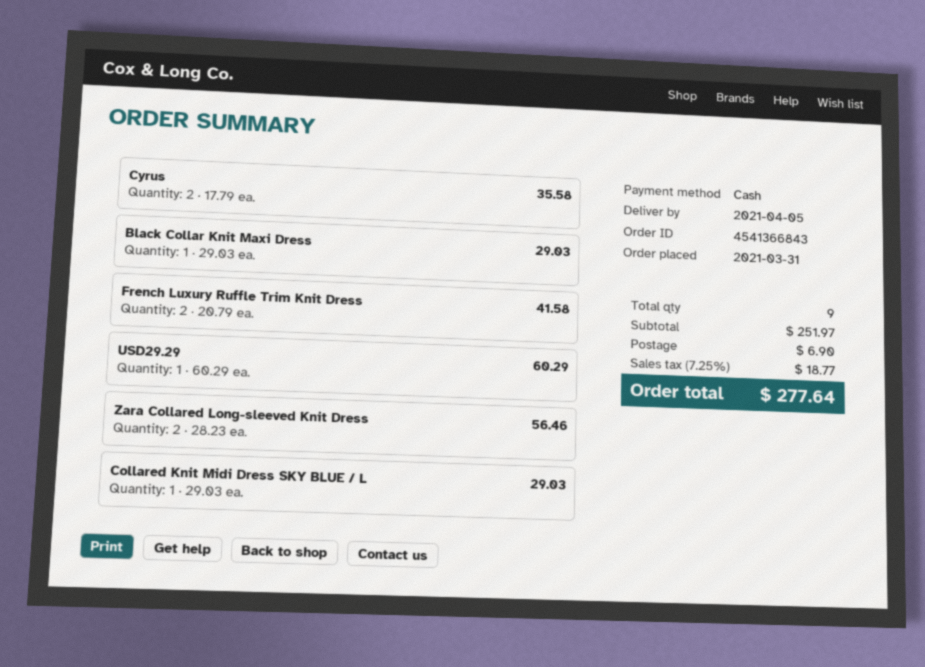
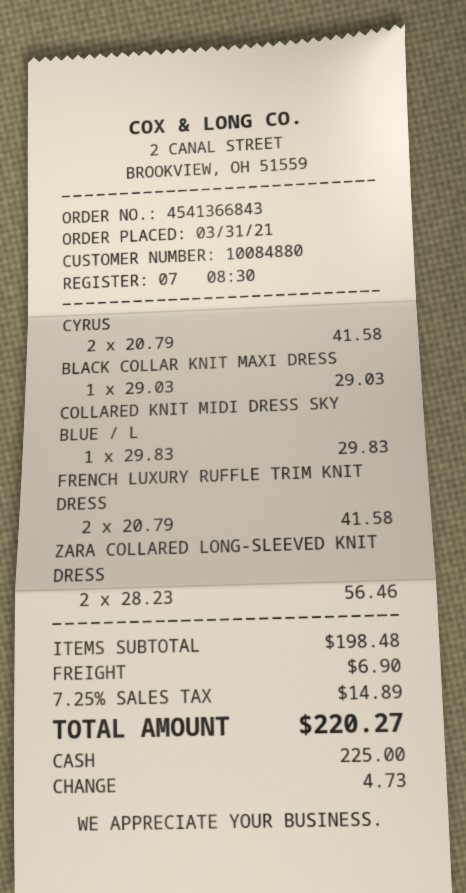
Cyrus: 2 x 17.79 = 35.58 -> 2 x 20.79 = 41.58
USD29.29: 1 x 60.29 = 60.29 -> none
Collared Knit Midi Dress SKY BLUE / L: 1 x 29.03 = 29.03 -> 1 x 29.83 = 29.83
subtotal: 251.97 -> 198.48
tax: 7.25% = 18.77 -> 7.25% = 14.89
total: 277.64 -> 220.27

